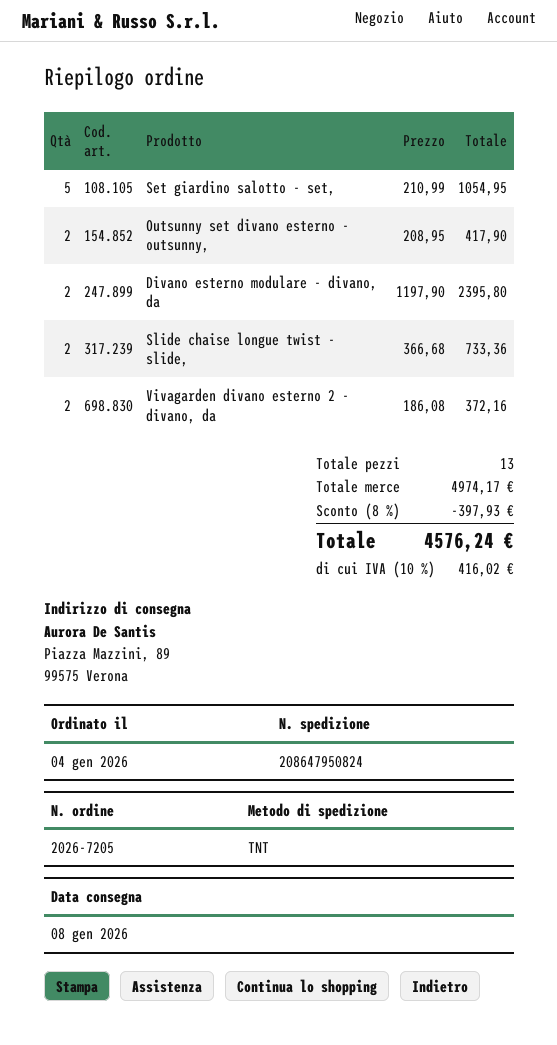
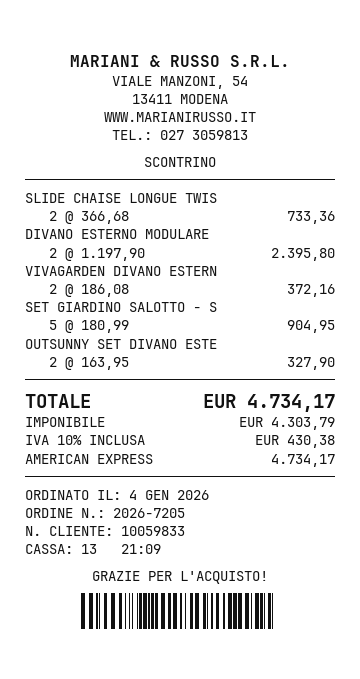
Set giardino salotto - set,: 5 x 210.99 = 1054.95 -> 5 x 180.99 = 904.95
Outsunny set divano esterno - outsunny,: 2 x 208.95 = 417.90 -> 2 x 163.95 = 327.90
discount: 8% = 397.93 -> none
tax: 10% = 416.02 -> 10% = 430.38
total: 4576.24 -> 4734.17

